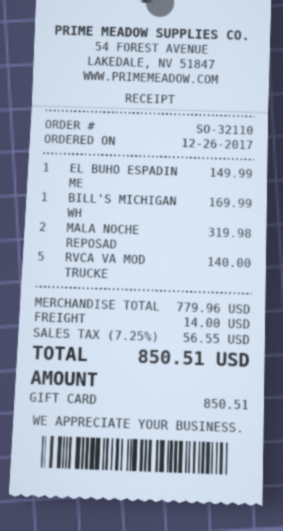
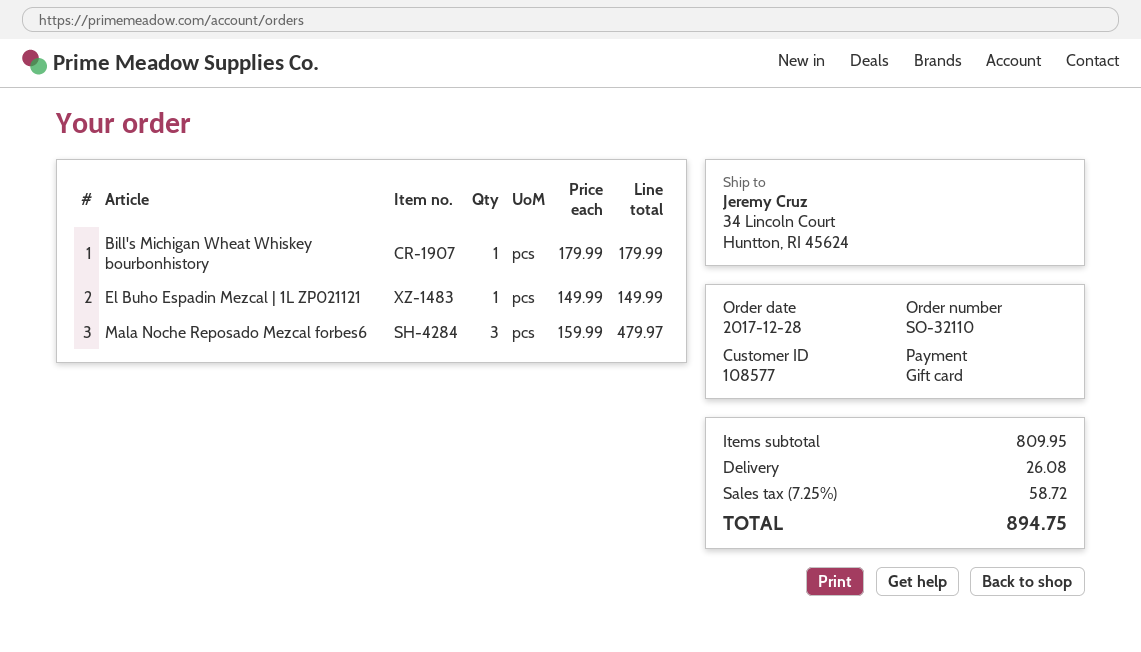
order date: 2017-12-26 -> 2017-12-28
BILL'S MICHIGAN WH: 1 for 169.99 -> 1 for 179.99
MALA NOCHE REPOSAD: 2 for 319.98 -> 3 for 479.97
RVCA VA MOD TRUCKE: 5 for 140.00 -> none
subtotal: 779.96 -> 809.95
shipping: 14.00 -> 26.08
tax: 7.25% = 56.55 -> 7.25% = 58.72
total: 850.51 -> 894.75

